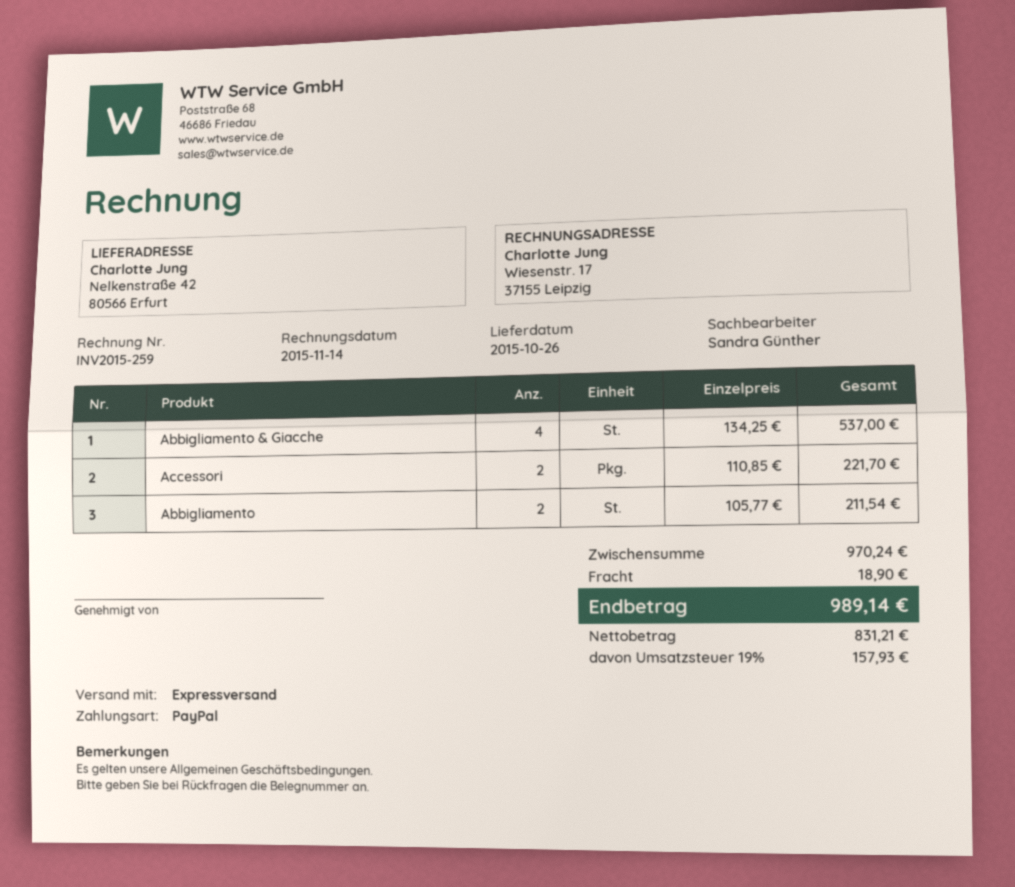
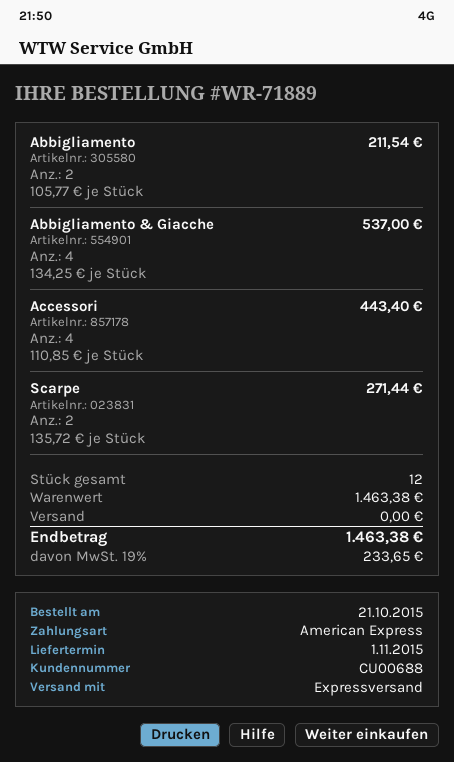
delivery date: 2015-10-26 -> 2015-11-01
payment method: PayPal -> American Express
Accessori: 2 x 110.85 = 221.70 -> 4 x 110.85 = 443.40
Scarpe: none -> 2 x 135.72 = 271.44
subtotal: 970.24 -> 1463.38
shipping: 18.90 -> 0.00
tax: 19% = 157.93 -> 19% = 233.65
total: 989.14 -> 1463.38

